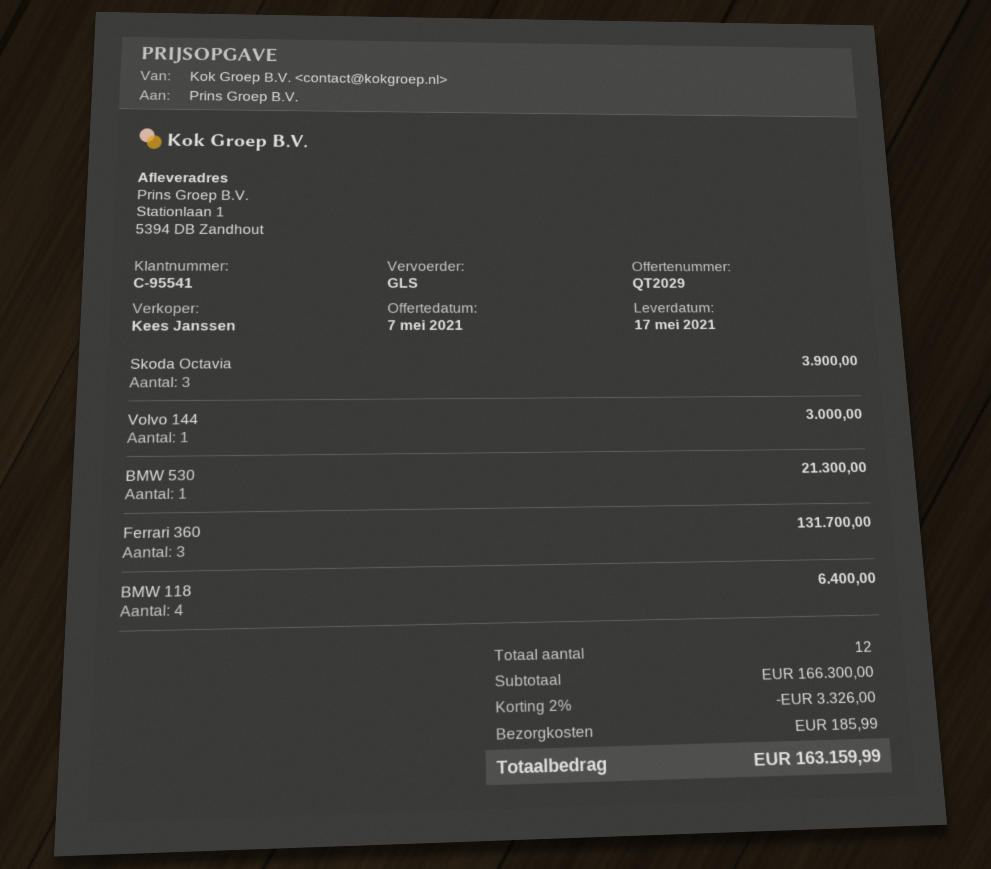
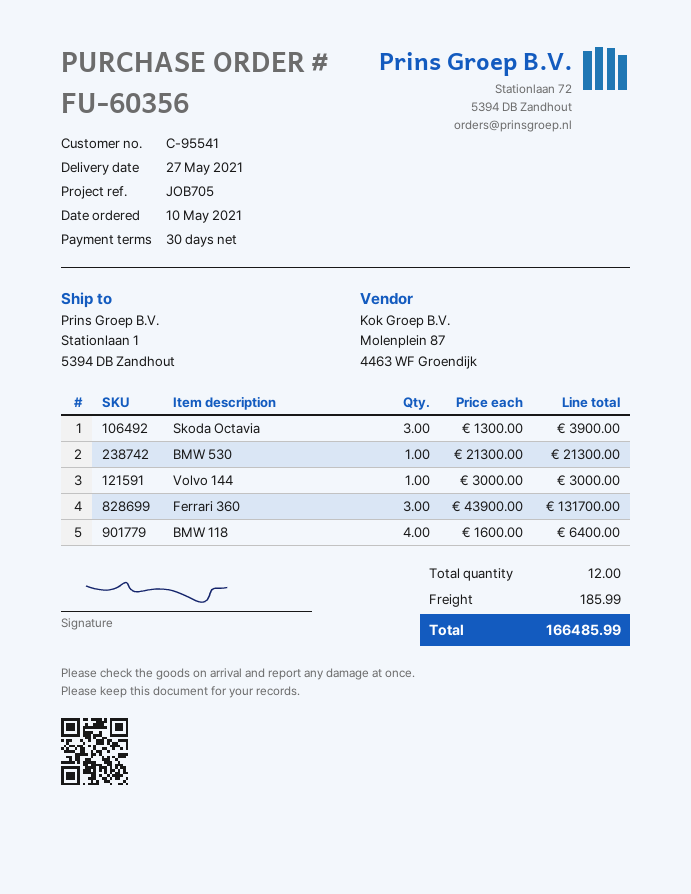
delivery date: 2021-05-17 -> 2021-05-27
discount: 2% = 3326.00 -> none
total: 163159.99 -> 166485.99

